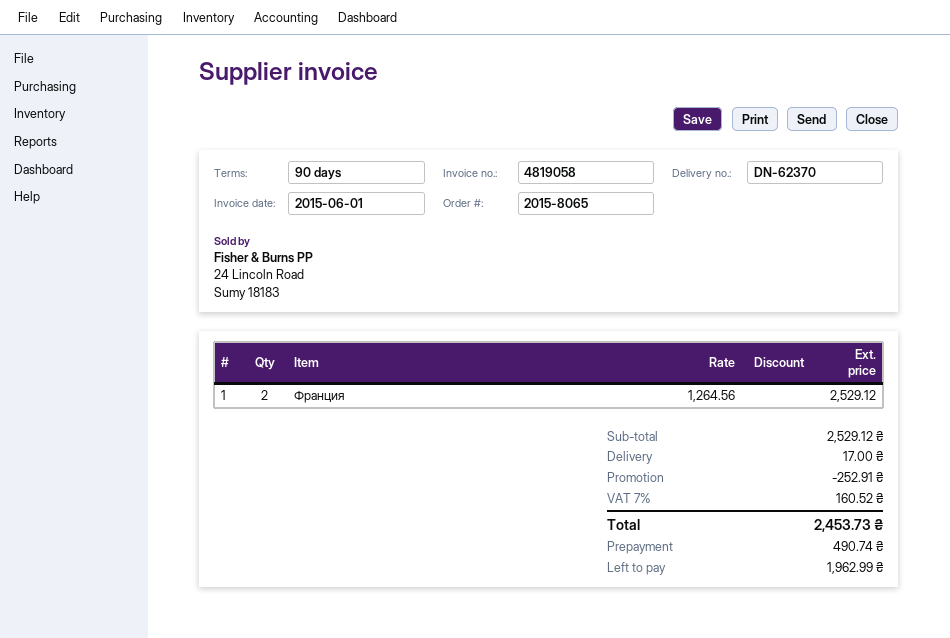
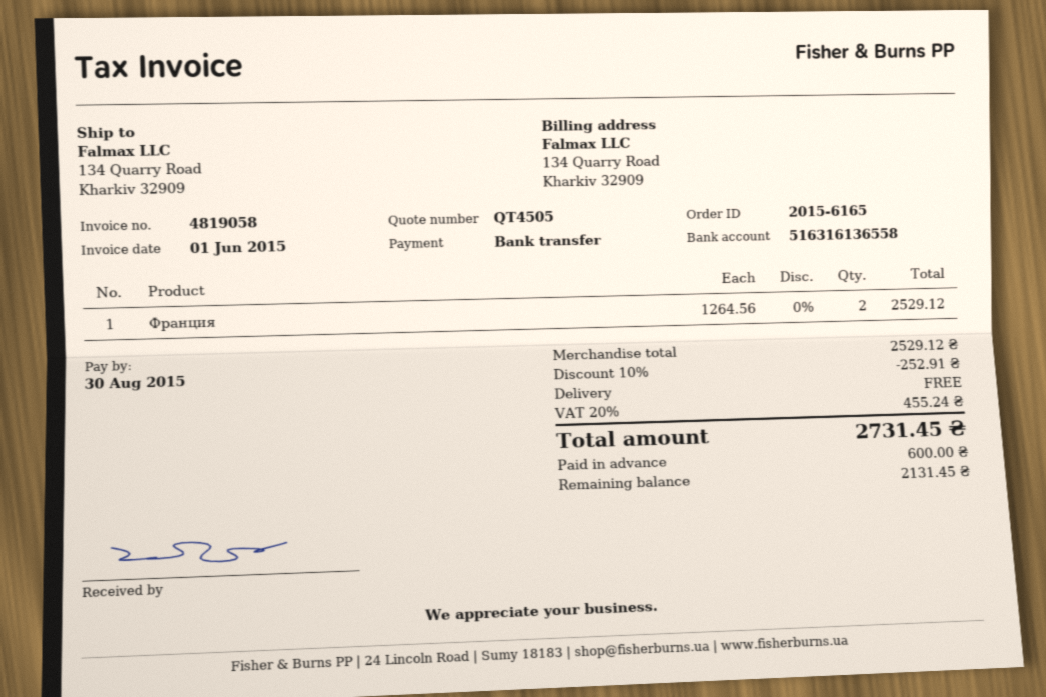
order number: 2015-8065 -> 2015-6165
shipping: 17.00 -> 0.00
tax: 7% = 160.52 -> 20% = 455.24
total: 2453.73 -> 2731.45
deposit: 490.74 -> 600.00
balance: 1962.99 -> 2131.45

